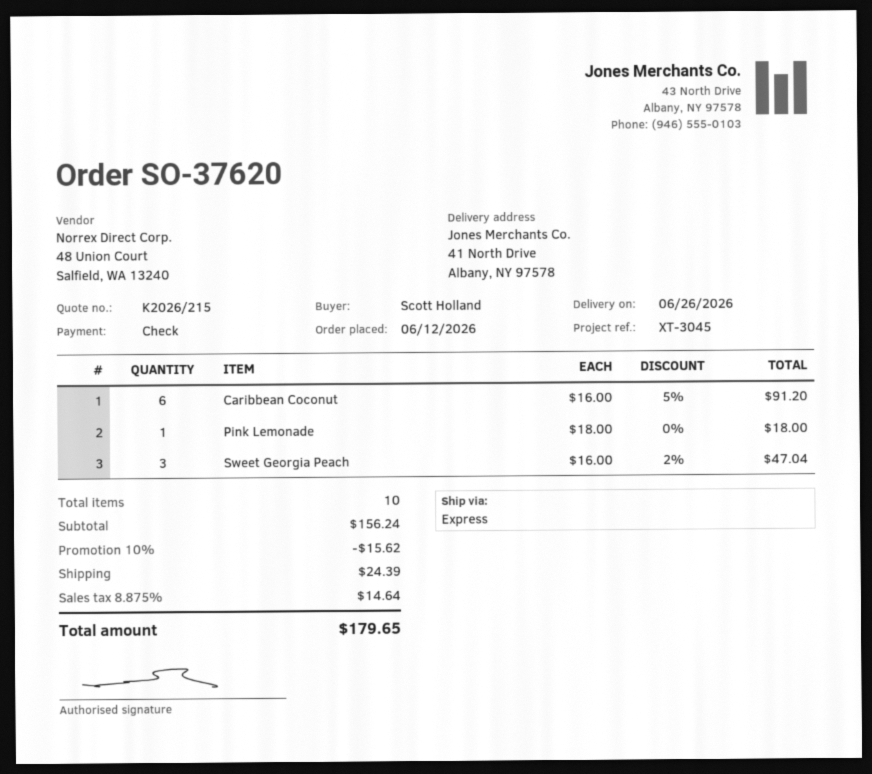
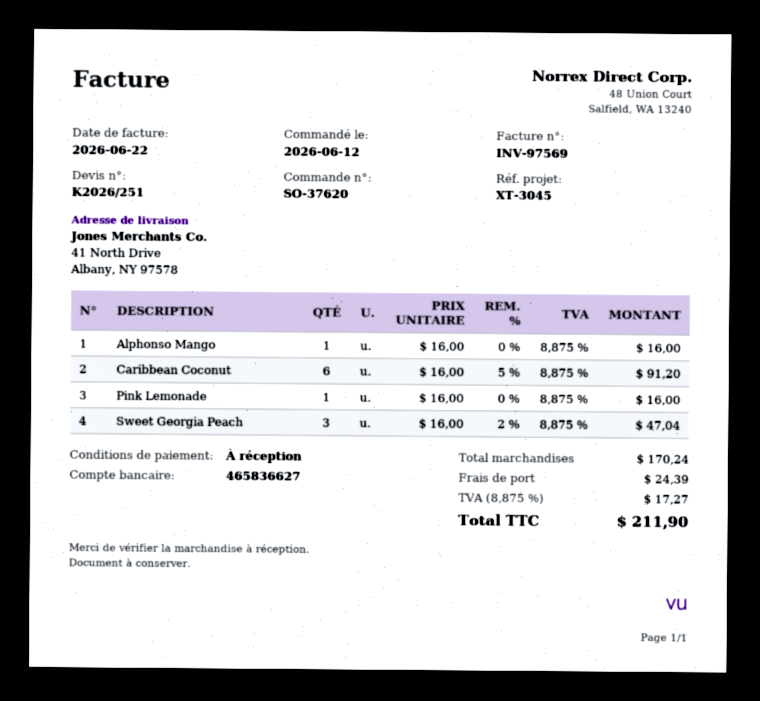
quote number: K2026/215 -> K2026/251
Pink Lemonade: 1 x 18.00 = 18.00 -> 1 x 16.00 = 16.00
Alphonso Mango: none -> 1 x 16.00 = 16.00
subtotal: 156.24 -> 170.24
discount: 10% = 15.62 -> none
tax: 8.875% = 14.64 -> 8.875% = 17.27
total: 179.65 -> 211.90

